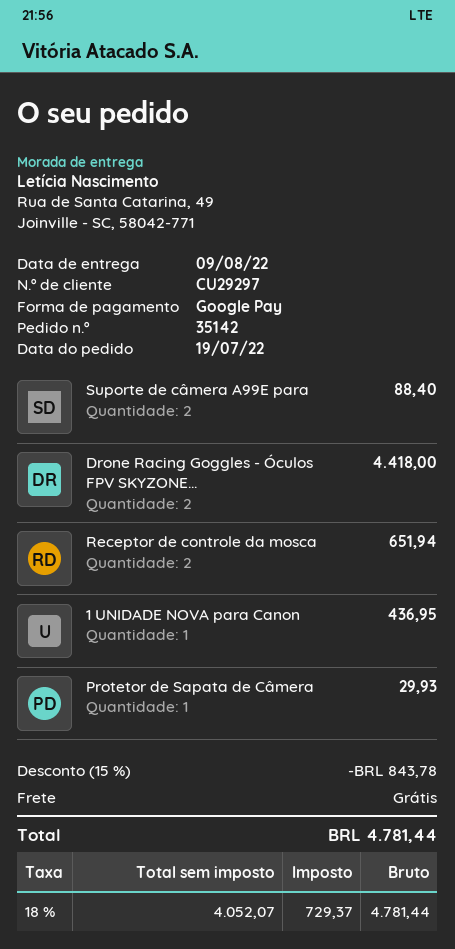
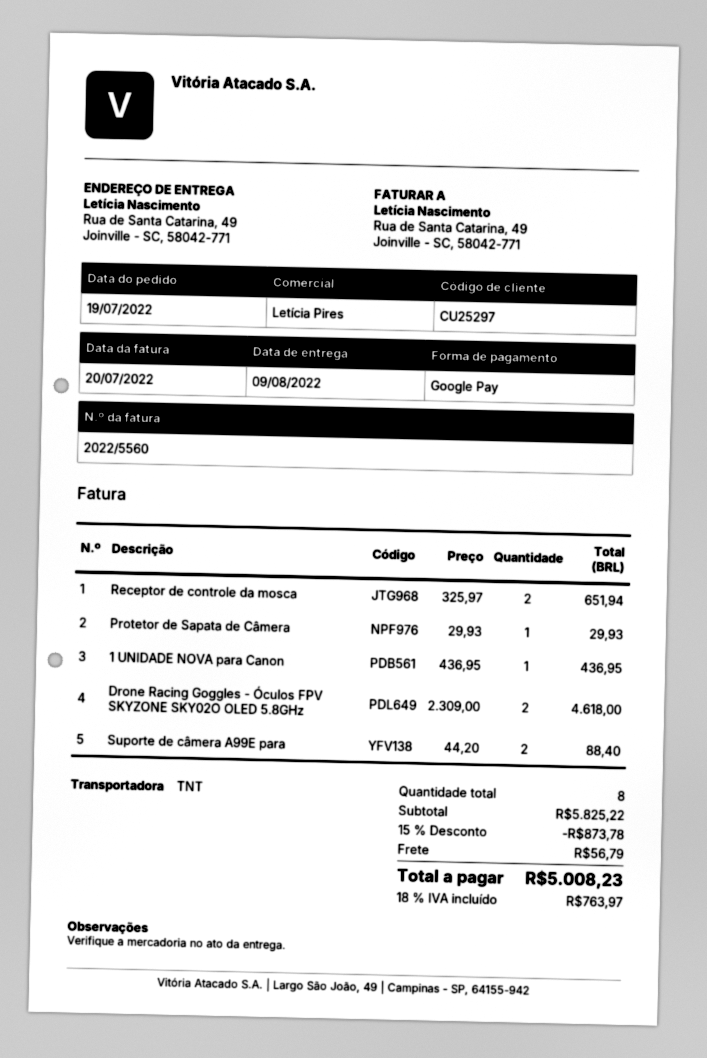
customer number: CU29297 -> CU25297
Drone Racing Goggles - Óculos FPV SKYZONE...: 2 for 4418.00 -> 2 for 4618.00
discount: 15% = 843.78 -> 15% = 873.78
shipping: 0.00 -> 56.79
tax: 18% = 729.37 -> 18% = 763.97
total: 4781.44 -> 5008.23

